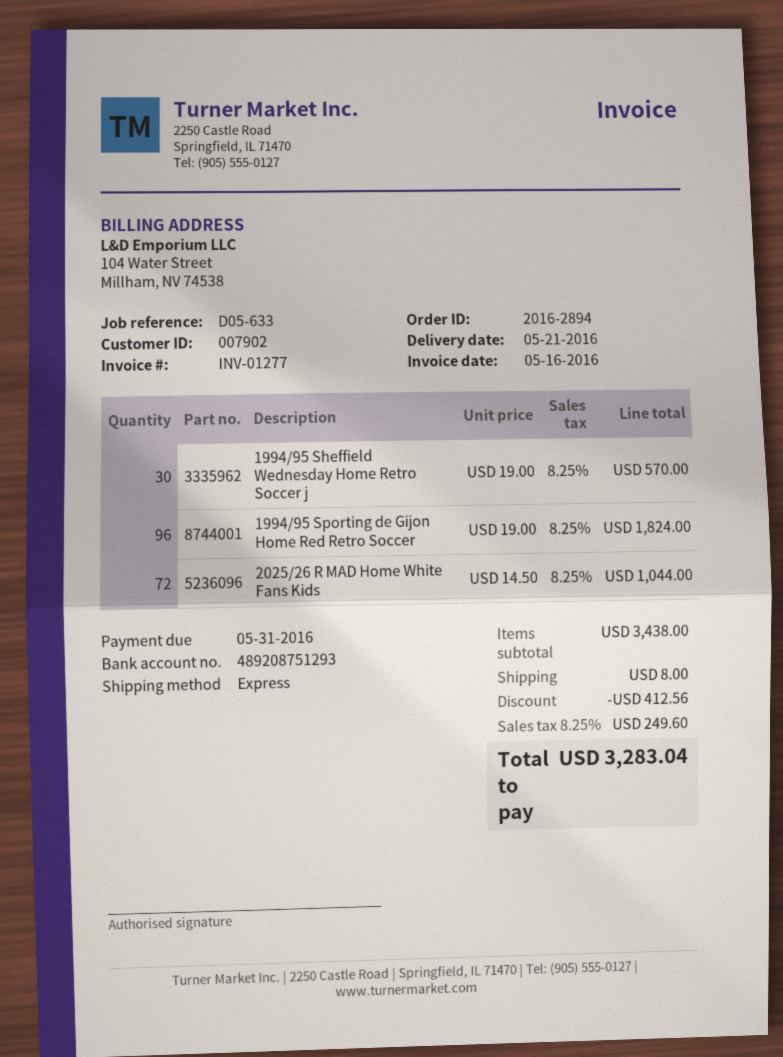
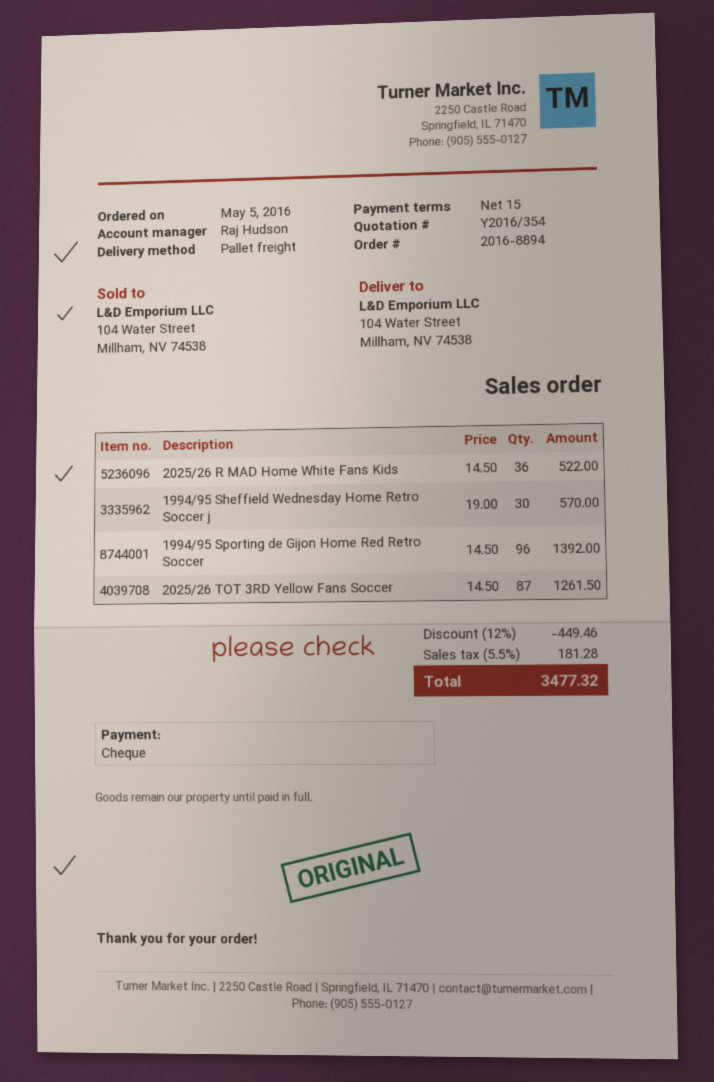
order number: 2016-2894 -> 2016-8894
shipping method: express -> pallet freight
1994/95 Sporting de Gijon Home Red Retro Soccer: 96 x 19.00 = 1824.00 -> 96 x 14.50 = 1392.00
2025/26 R MAD Home White Fans Kids: 72 x 14.50 = 1044.00 -> 36 x 14.50 = 522.00
2025/26 TOT 3RD Yellow Fans Soccer: none -> 87 x 14.50 = 1261.50
discount: 412.56 -> 449.46
shipping: 8.00 -> none
tax: 8.25% = 249.60 -> 5.5% = 181.28
total: 3283.04 -> 3477.32

